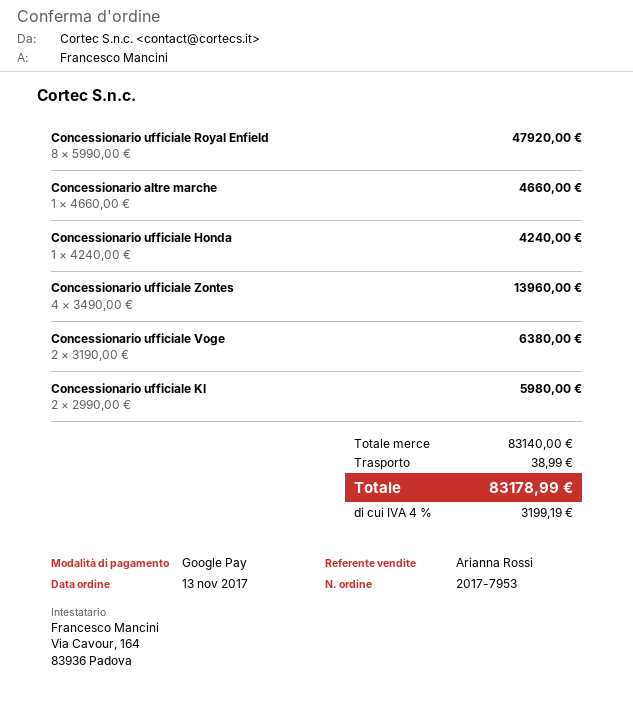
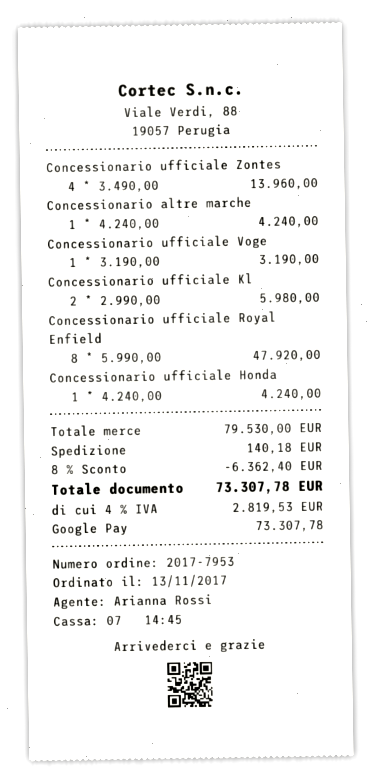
Concessionario altre marche: 1 x 4660.00 = 4660.00 -> 1 x 4240.00 = 4240.00
Concessionario ufficiale Voge: 2 x 3190.00 = 6380.00 -> 1 x 3190.00 = 3190.00
subtotal: 83140.00 -> 79530.00
discount: none -> 8% = 6362.40
shipping: 38.99 -> 140.18
tax: 4% = 3199.19 -> 4% = 2819.53
total: 83178.99 -> 73307.78

